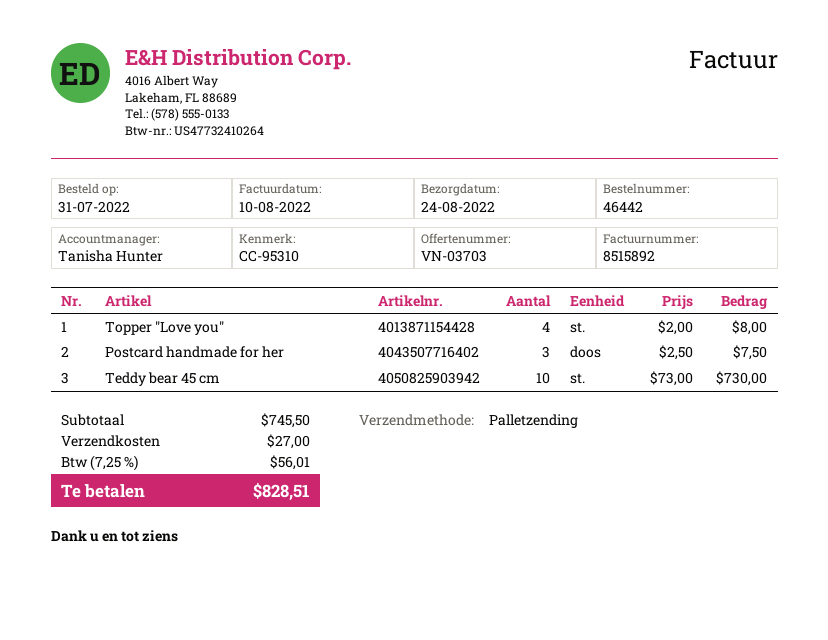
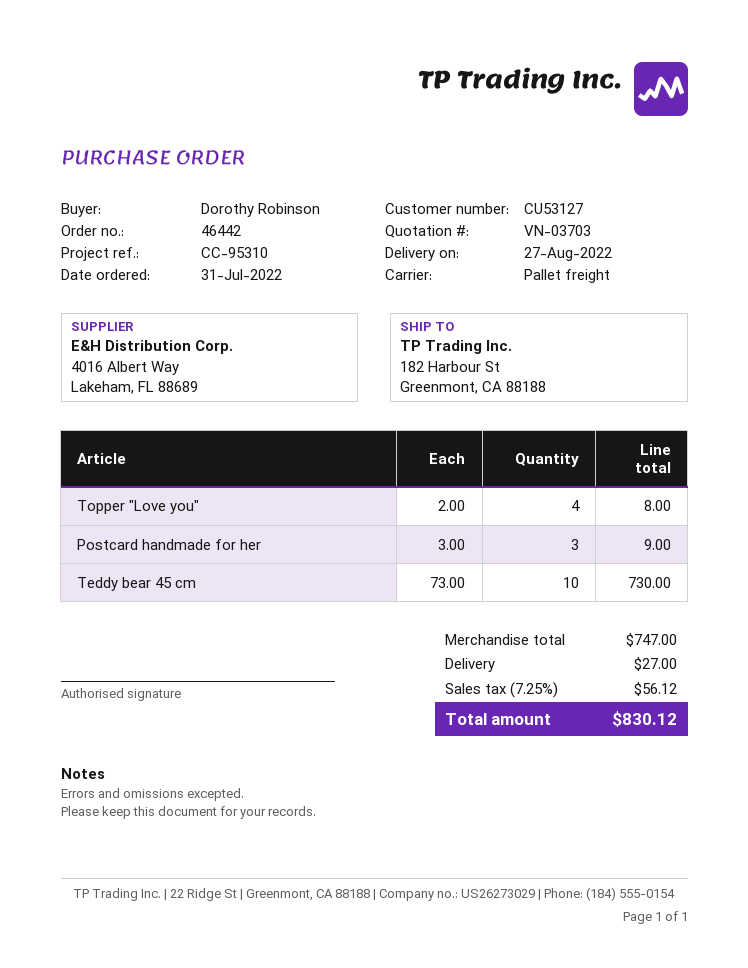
delivery date: 2022-08-24 -> 2022-08-27
Postcard handmade for her: 3 x 2.50 = 7.50 -> 3 x 3.00 = 9.00
subtotal: 745.50 -> 747.00
tax: 7.25% = 56.01 -> 7.25% = 56.12
total: 828.51 -> 830.12

